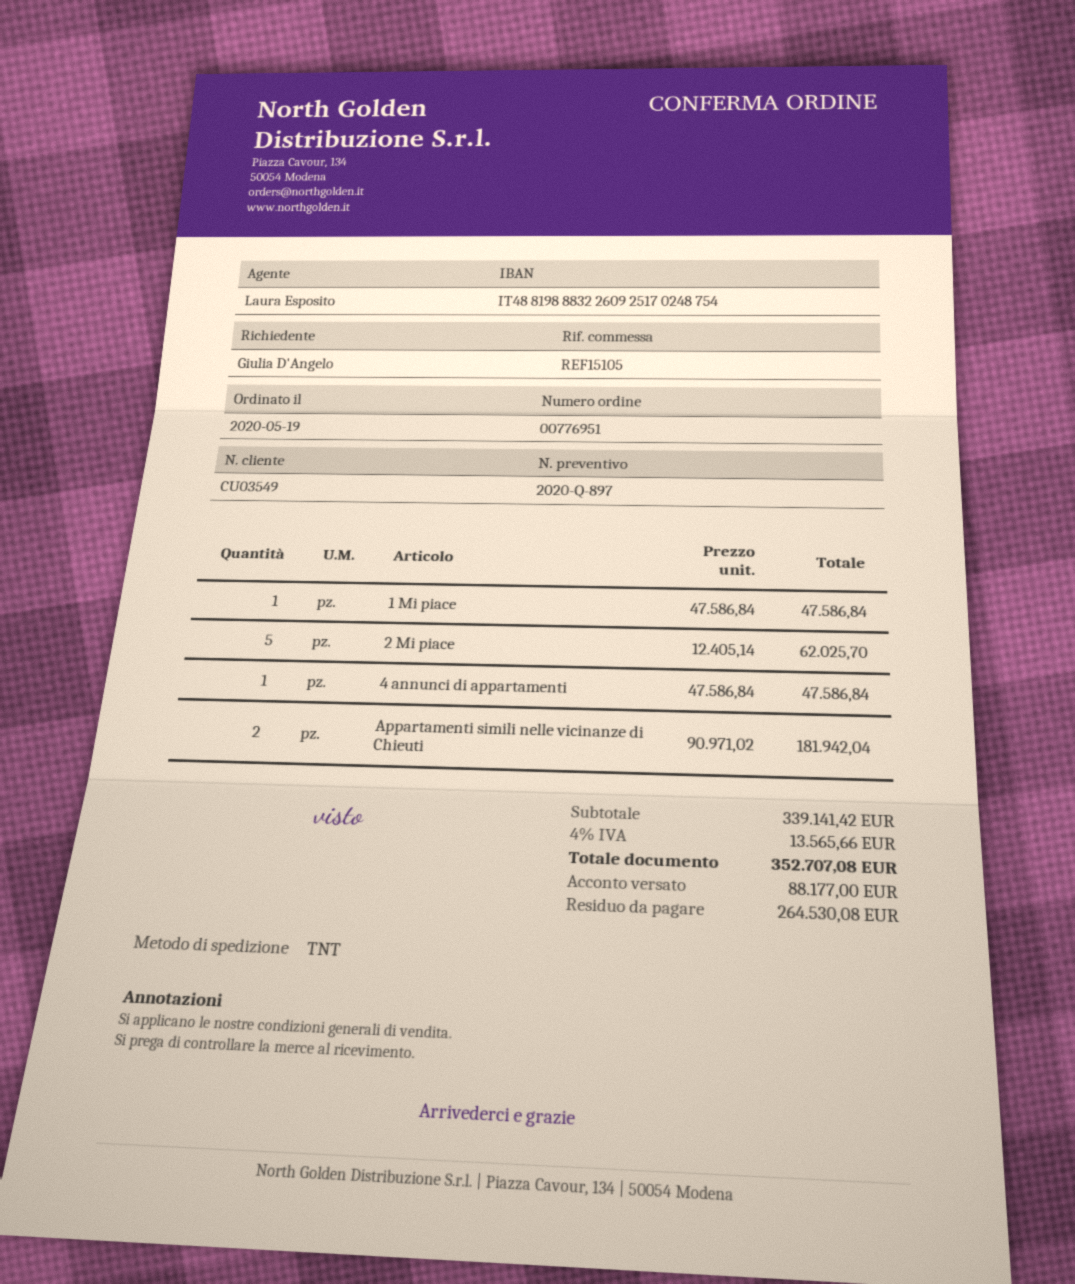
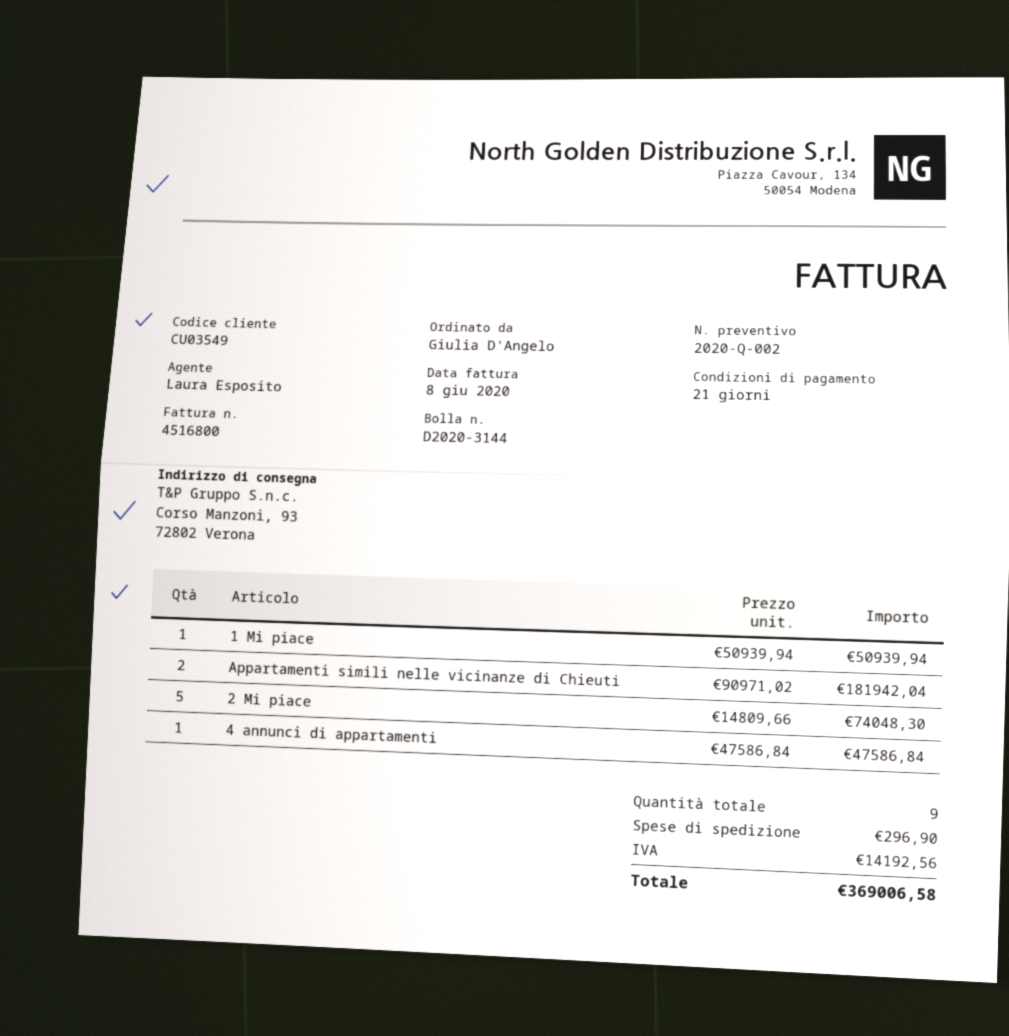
quote number: 2020-Q-897 -> 2020-Q-002
1 Mi piace: 1 x 47586.84 = 47586.84 -> 1 x 50939.94 = 50939.94
2 Mi piace: 5 x 12405.14 = 62025.70 -> 5 x 14809.66 = 74048.30
shipping: none -> 296.90
tax: 13565.66 -> 14192.56
total: 352707.08 -> 369006.58

